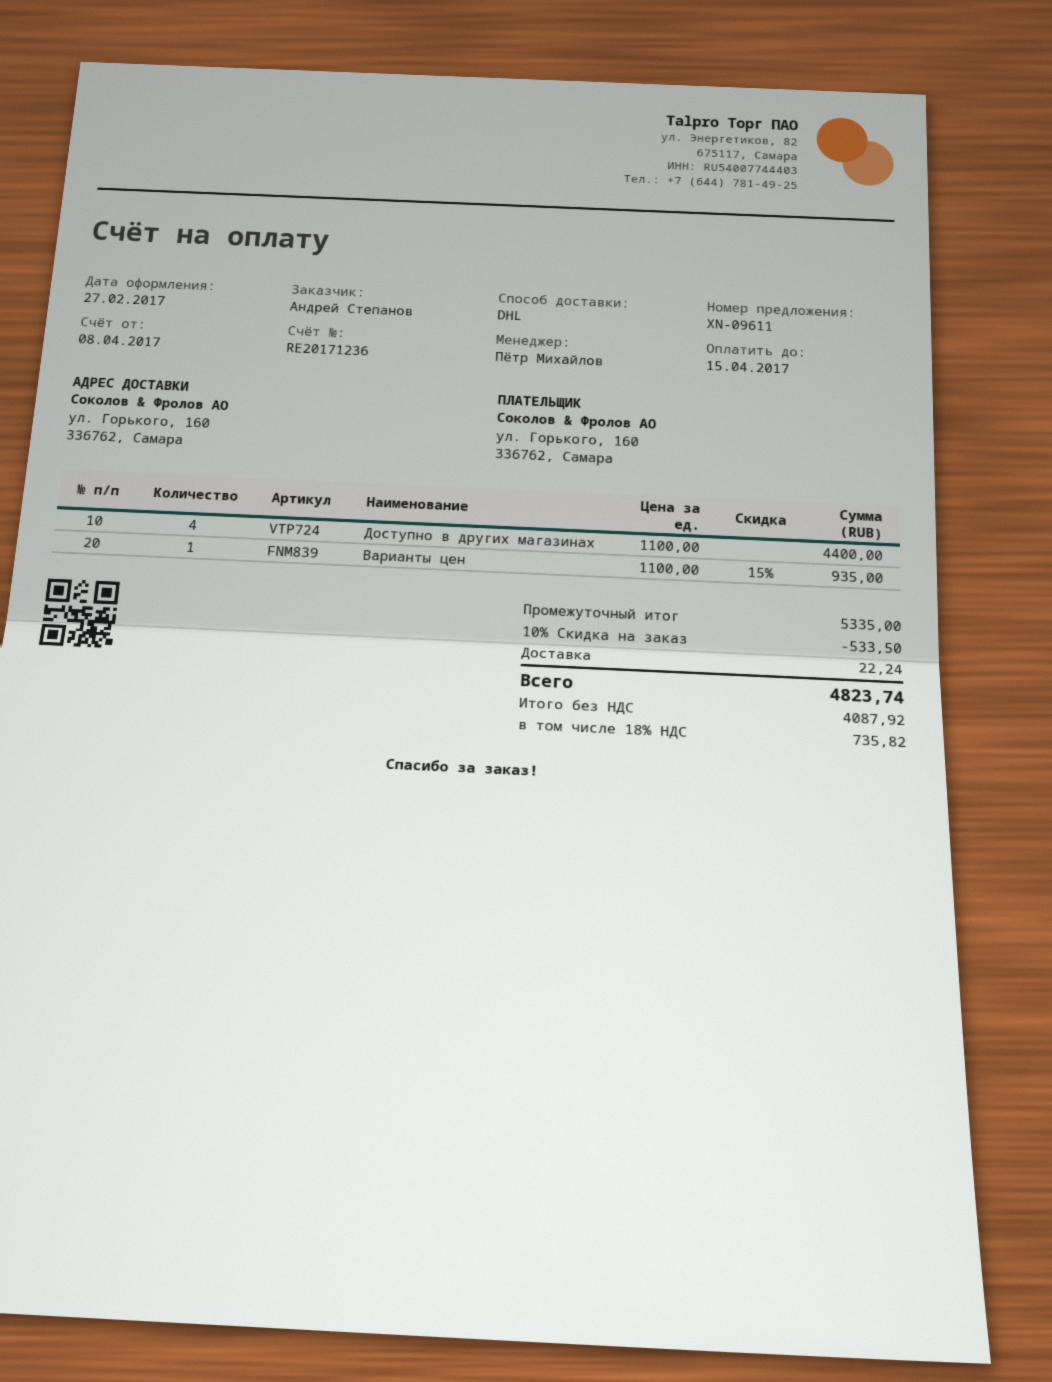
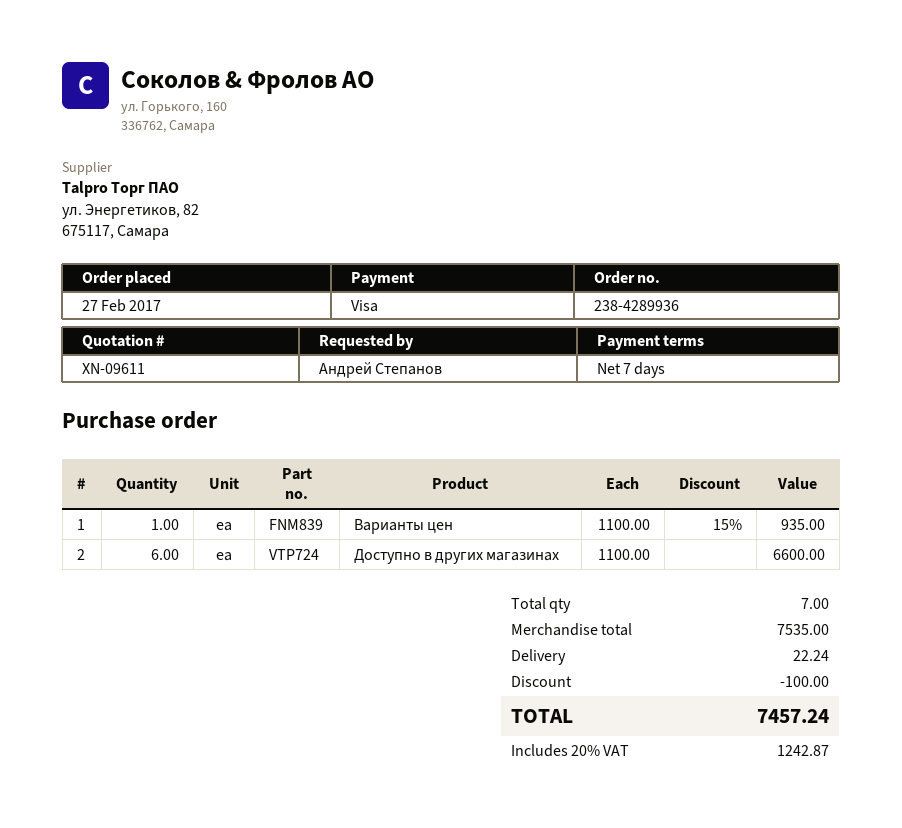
Доступно в других магазинах: 4 x 1100.00 = 4400.00 -> 6 x 1100.00 = 6600.00
subtotal: 5335.00 -> 7535.00
discount: 533.50 -> 100.00
tax: 18% = 735.82 -> 20% = 1242.87
total: 4823.74 -> 7457.24

